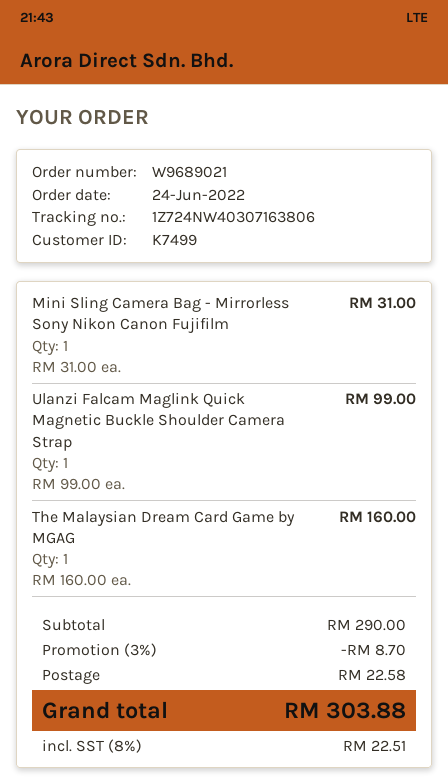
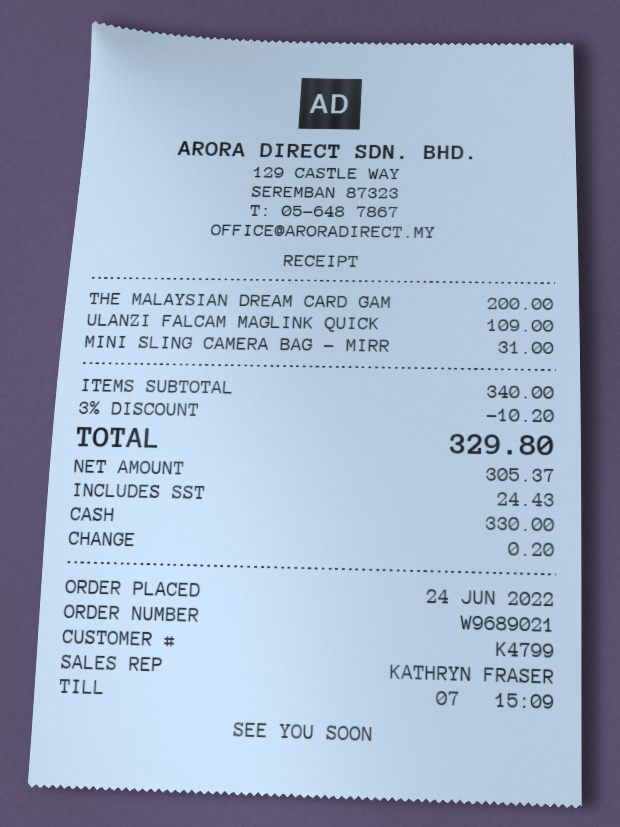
customer number: K7499 -> K4799
Ulanzi Falcam Maglink Quick Magnetic Buckle Shoulder Camera Strap: 1 for 99.00 -> 1 for 109.00
The Malaysian Dream Card Game by MGAG: 1 for 160.00 -> 1 for 200.00
subtotal: 290.00 -> 340.00
discount: 3% = 8.70 -> 3% = 10.20
shipping: 22.58 -> none
tax: 22.51 -> 24.43
total: 303.88 -> 329.80

